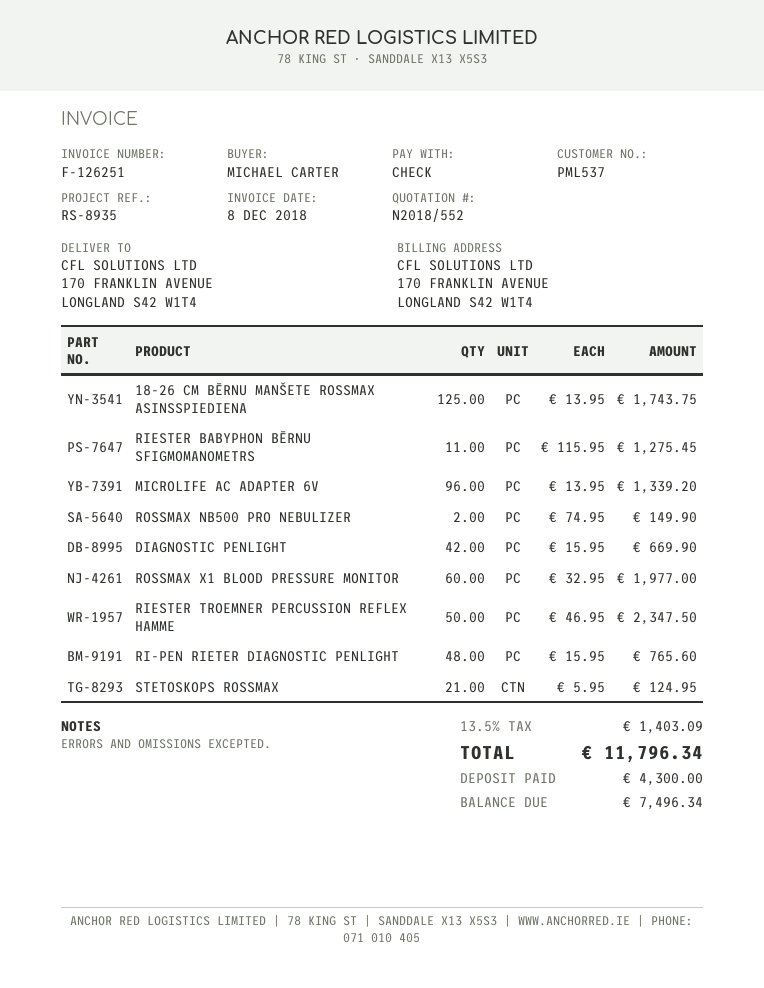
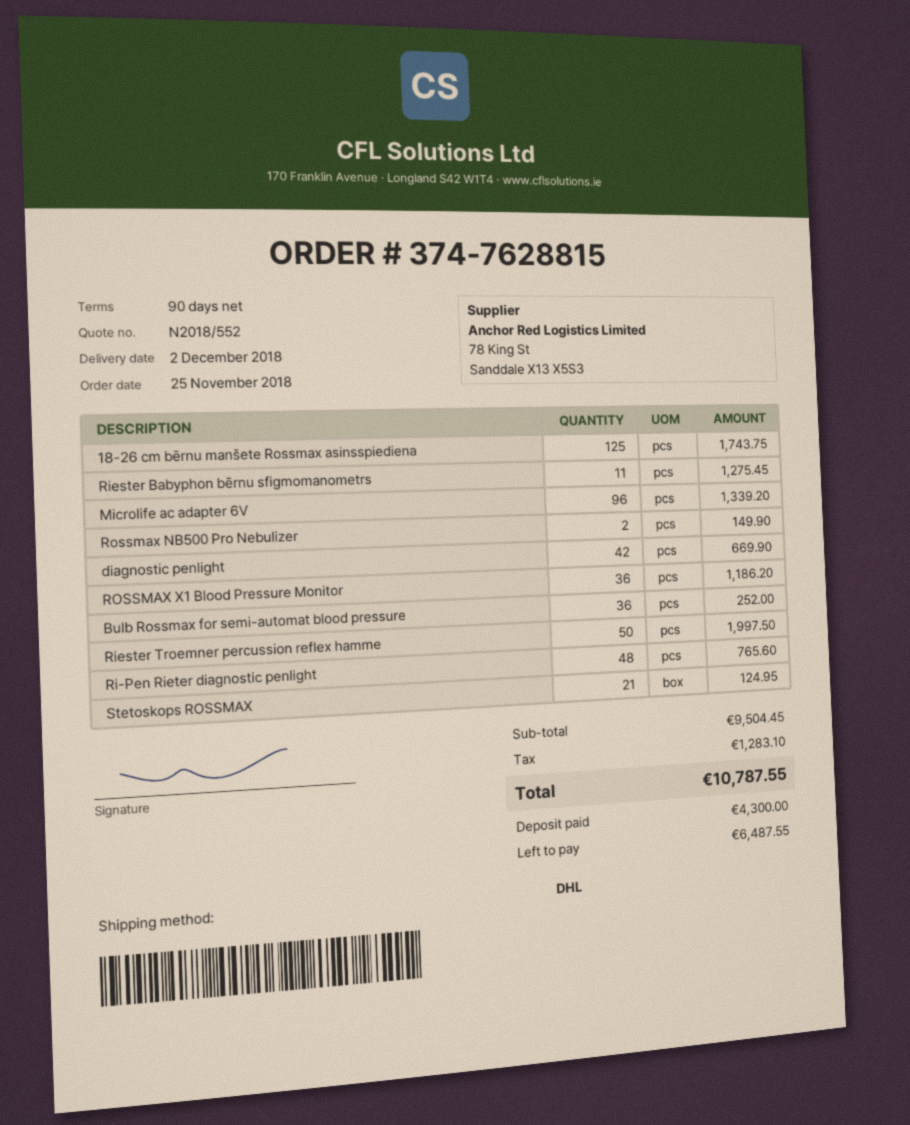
ROSSMAX X1 BLOOD PRESSURE MONITOR: 60 for 1977.00 -> 36 for 1186.20
RIESTER TROEMNER PERCUSSION REFLEX HAMME: 50 for 2347.50 -> 50 for 1997.50
Bulb Rossmax for semi-automat blood pressure: none -> 36 for 252.00
tax: 1403.09 -> 1283.10
total: 11796.34 -> 10787.55
balance: 7496.34 -> 6487.55

